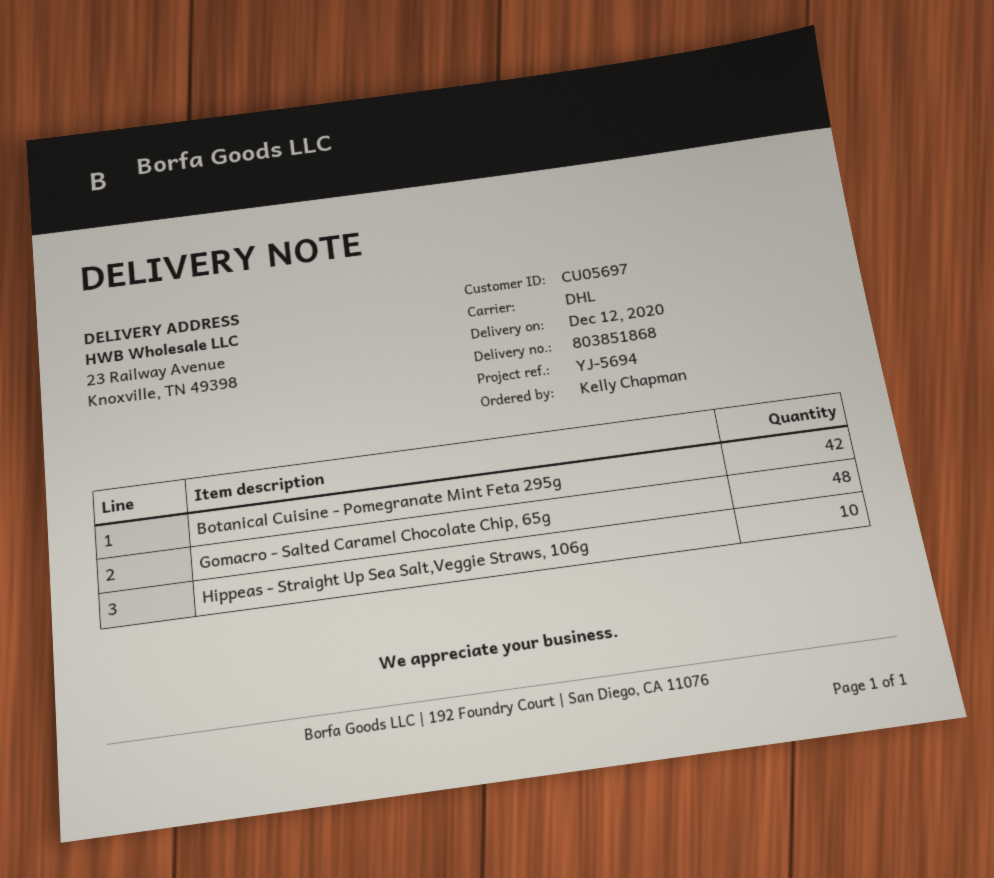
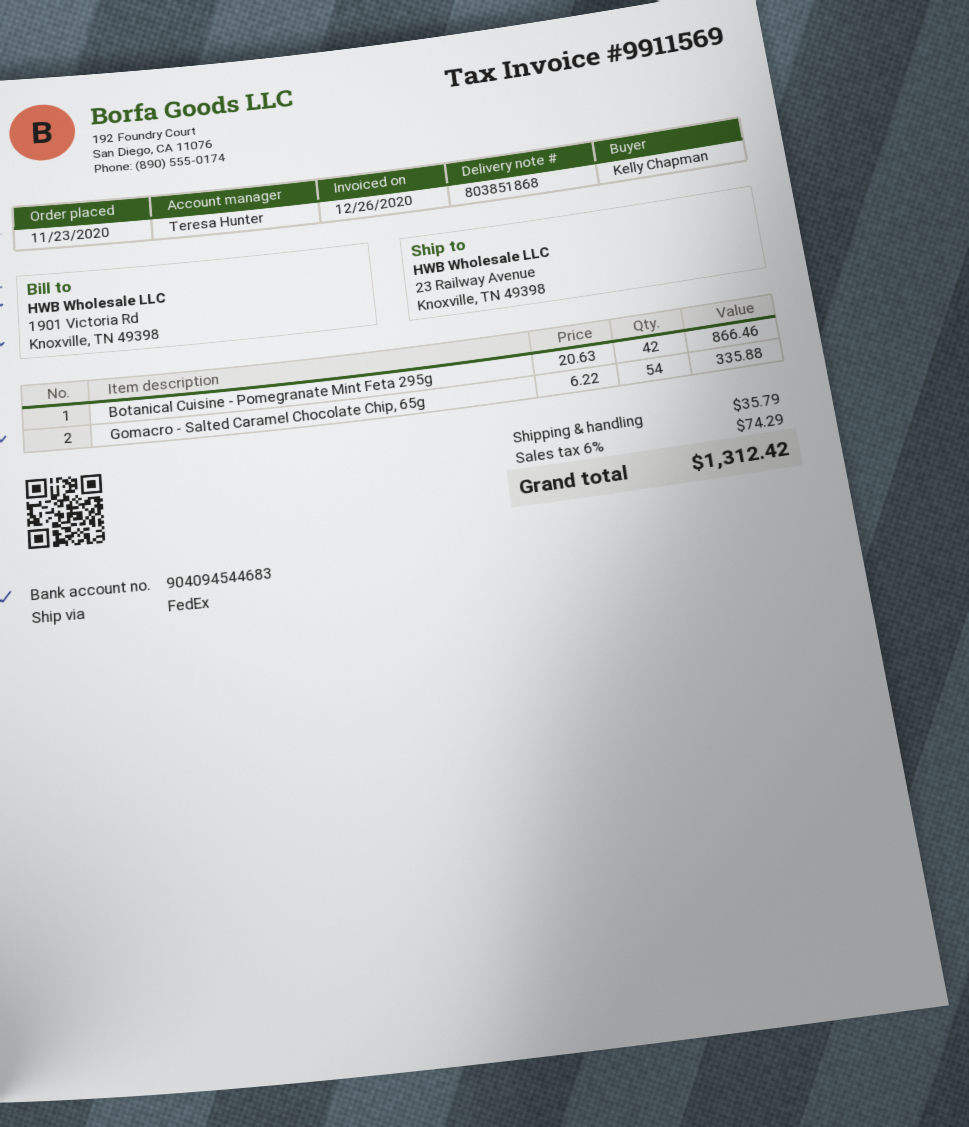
shipping method: DHL -> FedEx
Gomacro - Salted Caramel Chocolate Chip, 65g: 48 -> 54
Hippeas - Straight Up Sea Salt,Veggie Straws, 106g: 10 -> none

